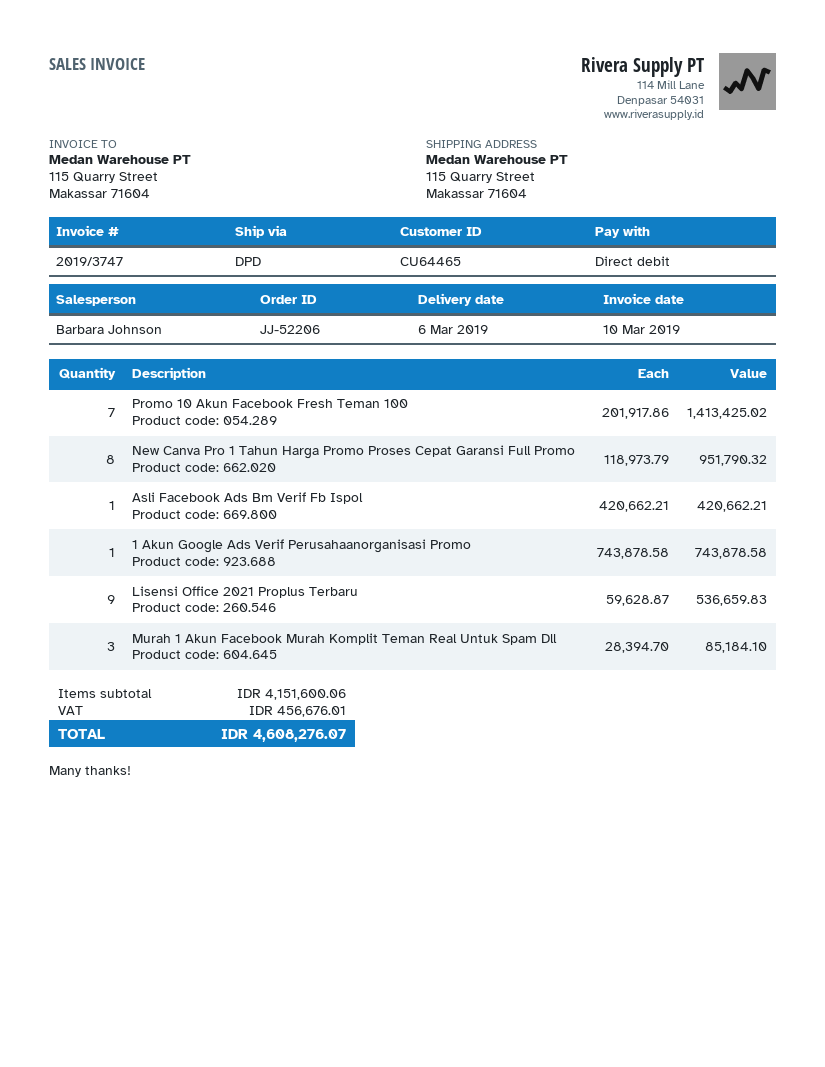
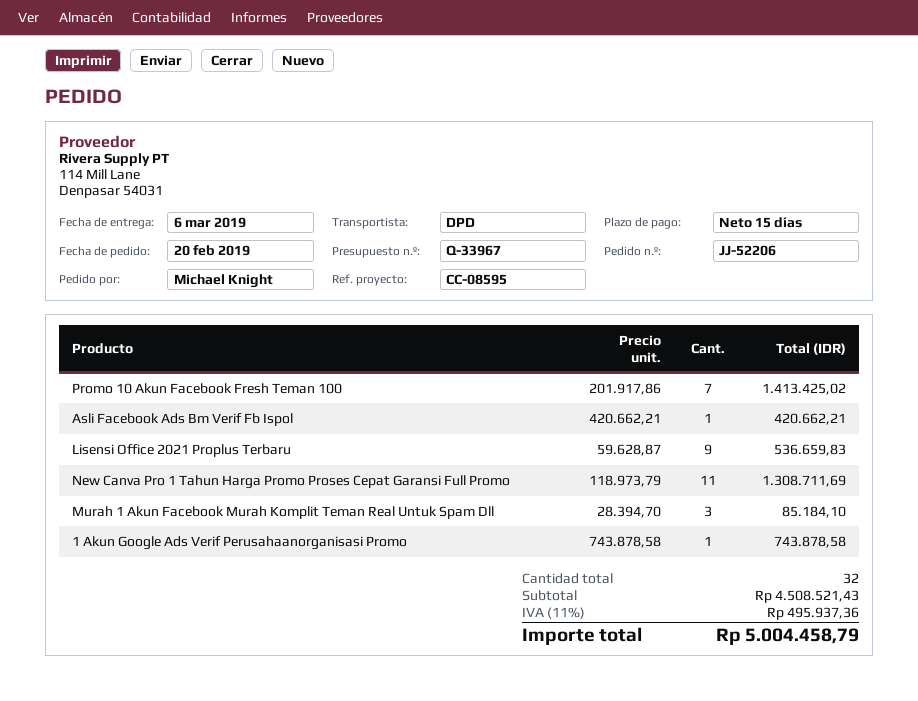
New Canva Pro 1 Tahun Harga Promo Proses Cepat Garansi Full Promo: 8 x 118973.79 = 951790.32 -> 11 x 118973.79 = 1308711.69
subtotal: 4151600.06 -> 4508521.43
tax: 456676.01 -> 495937.36
total: 4608276.07 -> 5004458.79

